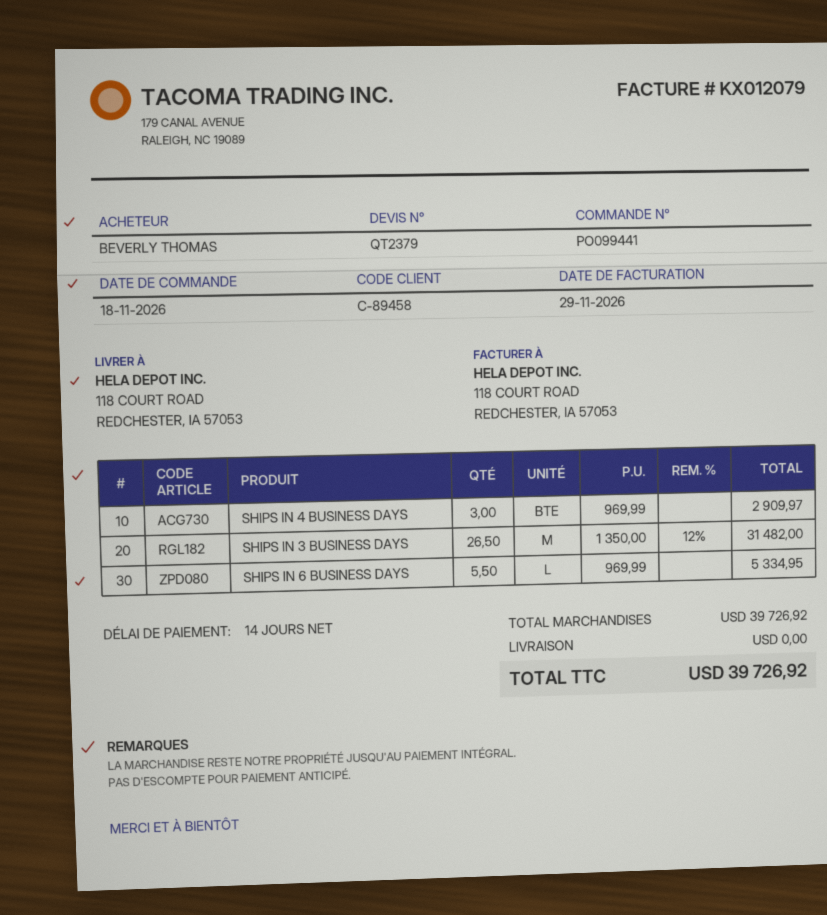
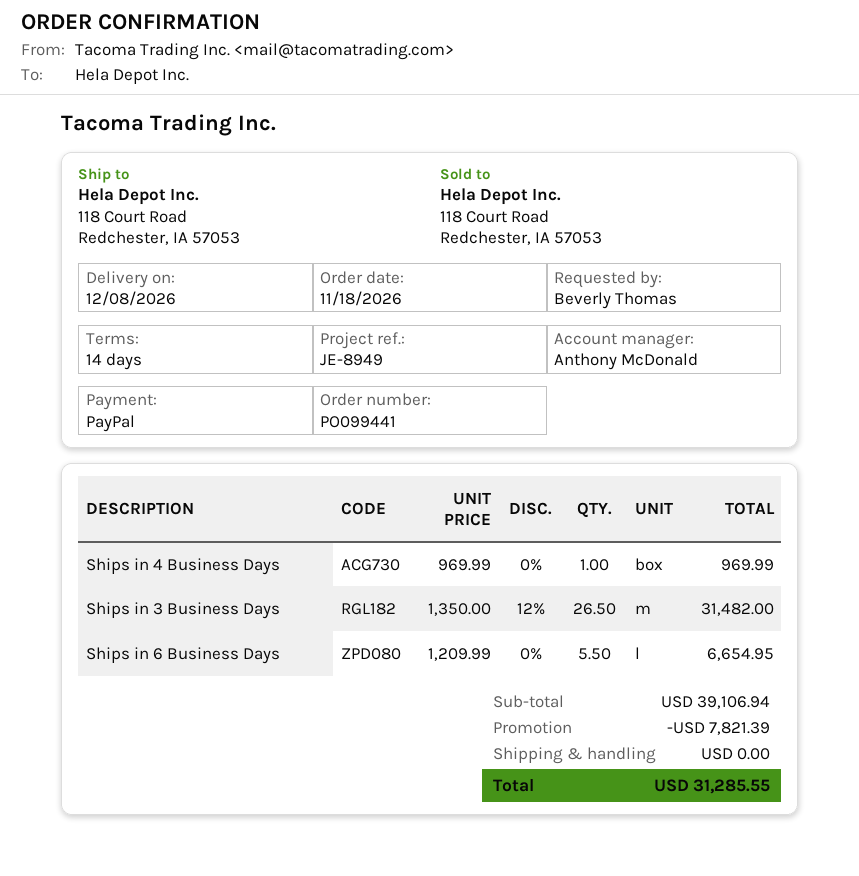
SHIPS IN 4 BUSINESS DAYS: 3 x 969.99 = 2909.97 -> 1 x 969.99 = 969.99
SHIPS IN 6 BUSINESS DAYS: 5.5 x 969.99 = 5334.95 -> 5.5 x 1209.99 = 6654.95
subtotal: 39726.92 -> 39106.94
discount: none -> 7821.39
total: 39726.92 -> 31285.55

